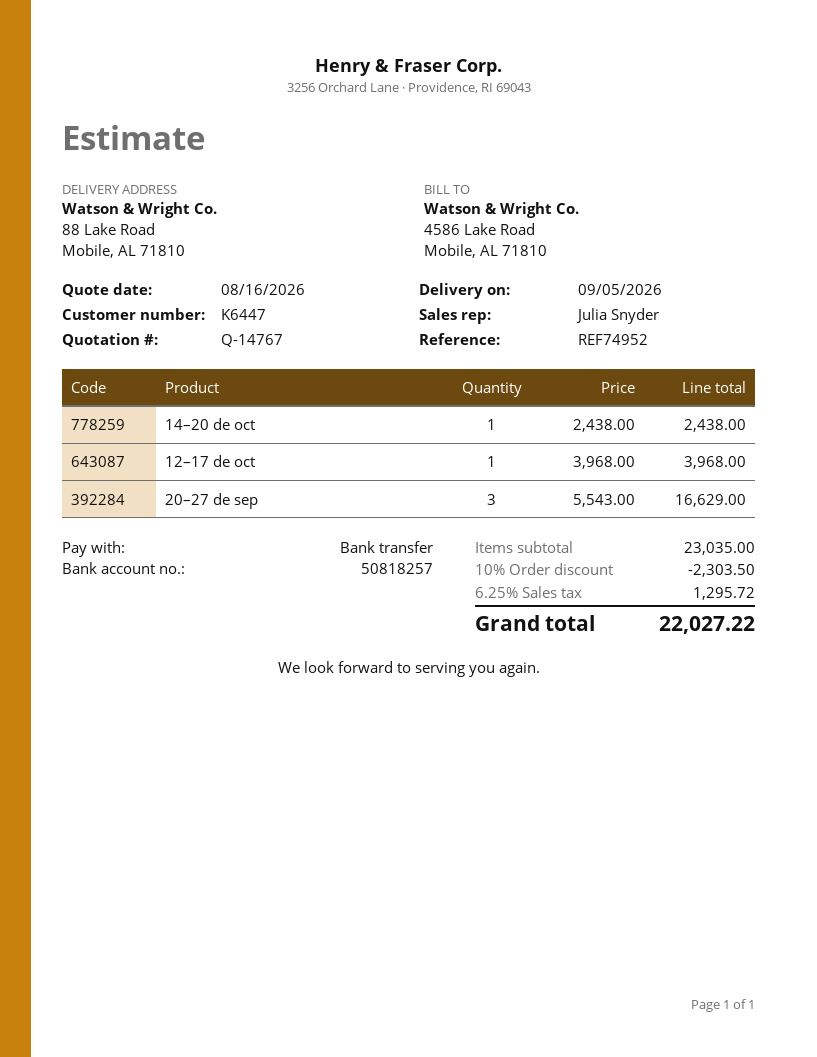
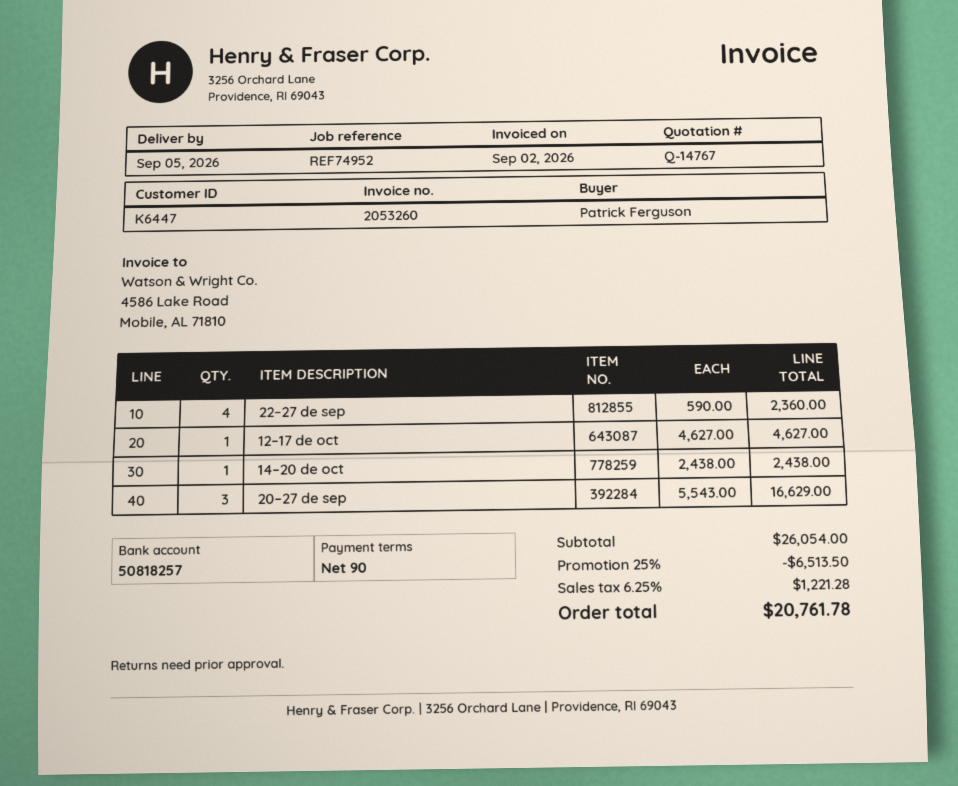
12–17 de oct: 1 x 3968.00 = 3968.00 -> 1 x 4627.00 = 4627.00
22–27 de sep: none -> 4 x 590.00 = 2360.00
subtotal: 23035.00 -> 26054.00
discount: 10% = 2303.50 -> 25% = 6513.50
tax: 6.25% = 1295.72 -> 6.25% = 1221.28
total: 22027.22 -> 20761.78

